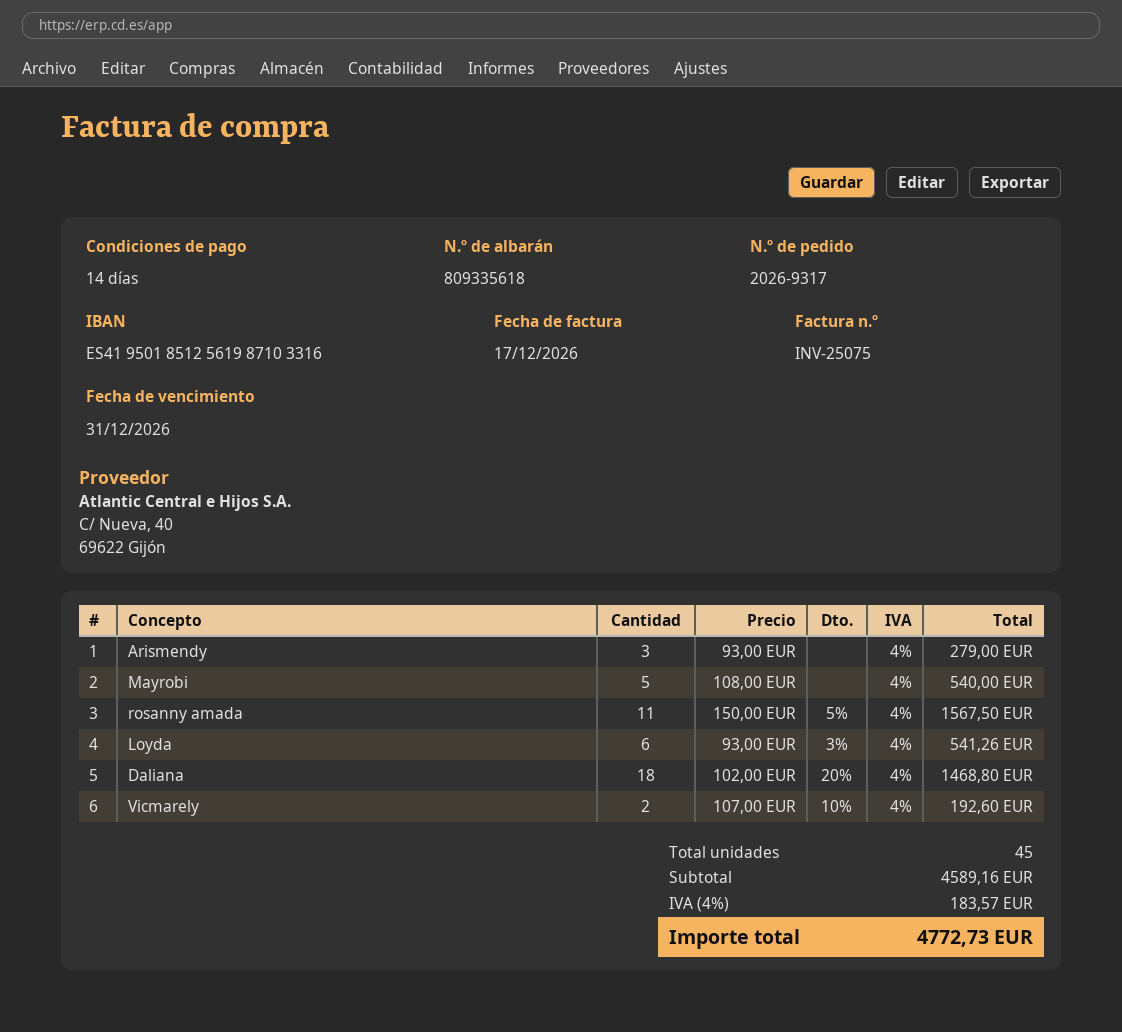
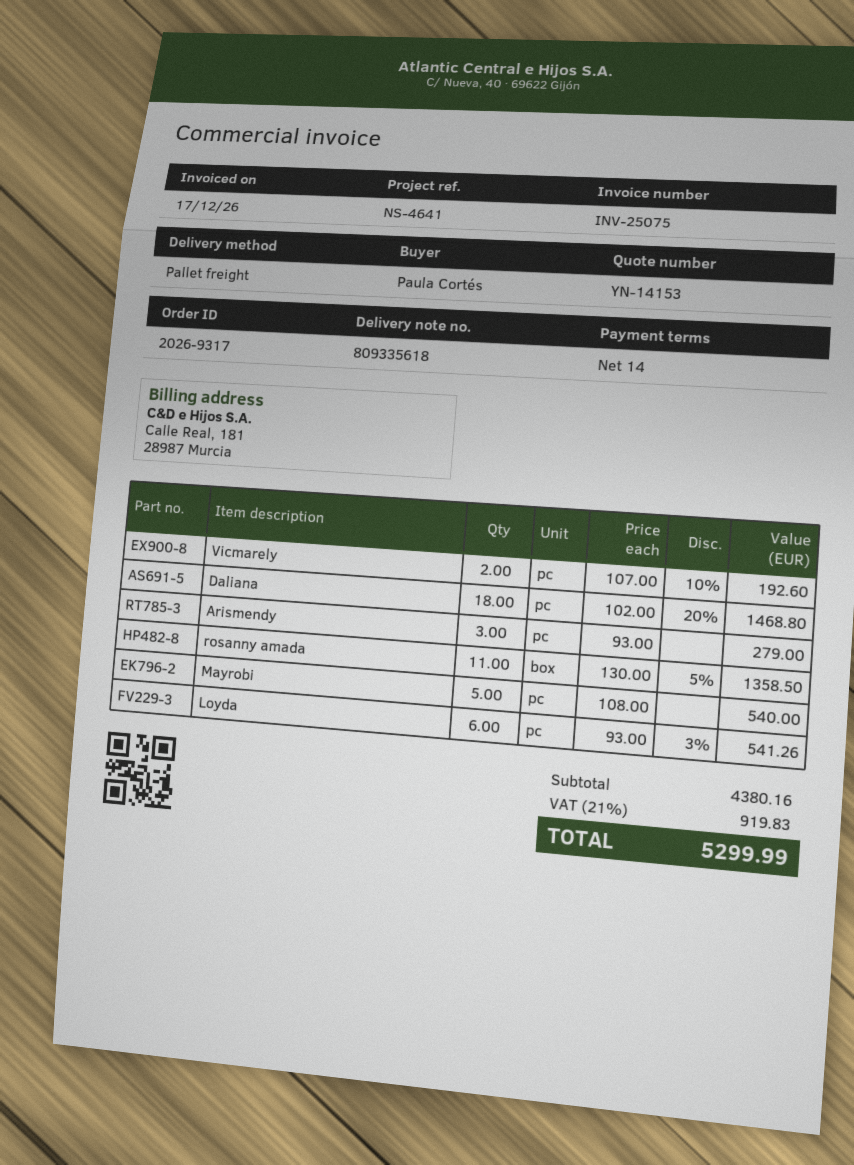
rosanny amada: 11 x 150.00 - 5% = 1567.50 -> 11 x 130.00 - 5% = 1358.50
subtotal: 4589.16 -> 4380.16
tax: 4% = 183.57 -> 21% = 919.83
total: 4772.73 -> 5299.99

